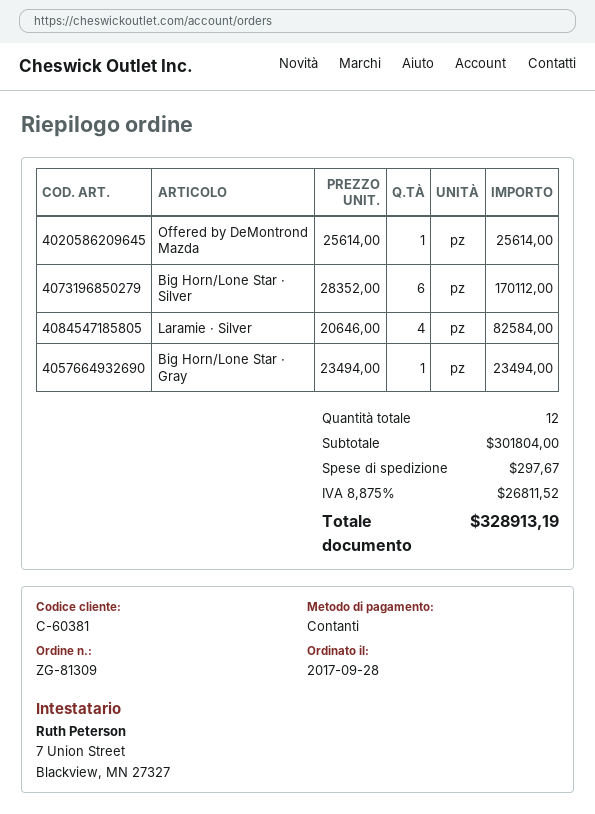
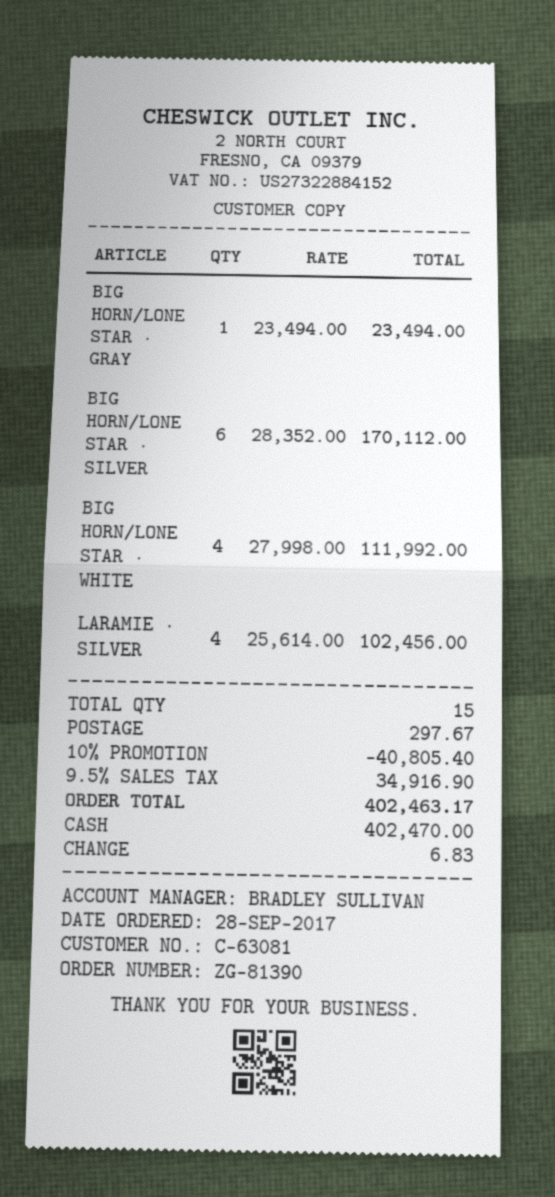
order number: ZG-81309 -> ZG-81390
customer number: C-60381 -> C-63081
Offered by DeMontrond Mazda: 1 x 25614.00 = 25614.00 -> none
Laramie · Silver: 4 x 20646.00 = 82584.00 -> 4 x 25614.00 = 102456.00
BIG HORN/LONE STAR · WHITE: none -> 4 x 27998.00 = 111992.00
total quantity: 12 -> 15
discount: none -> 10% = 40805.40
tax: 8.875% = 26811.52 -> 9.5% = 34916.90
total: 328913.19 -> 402463.17

